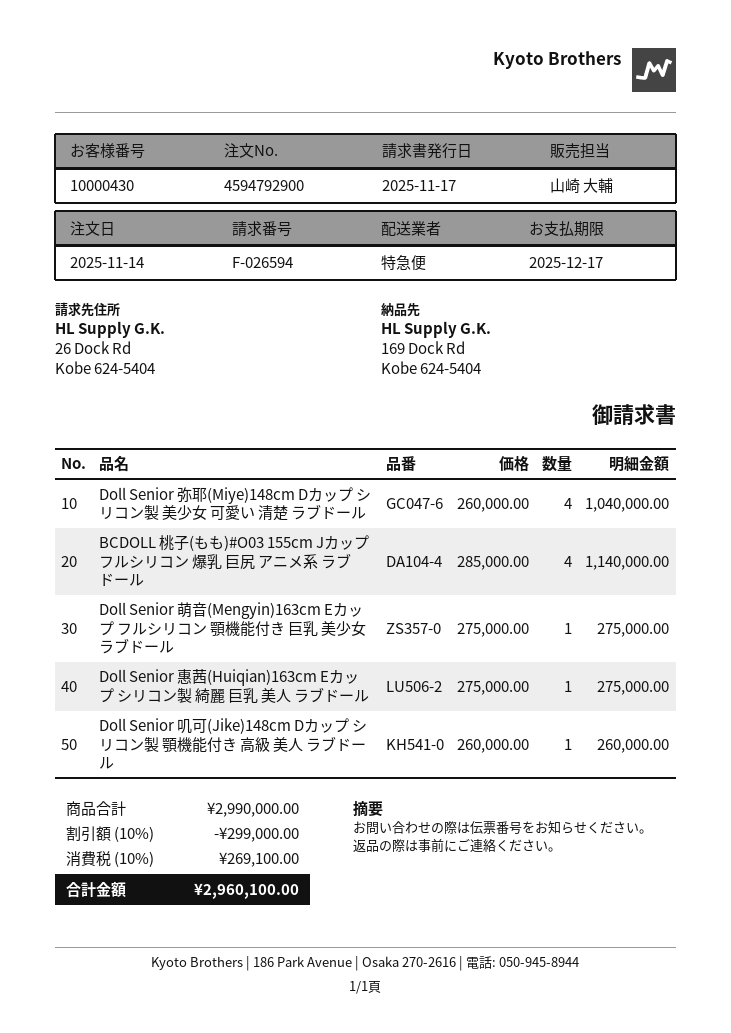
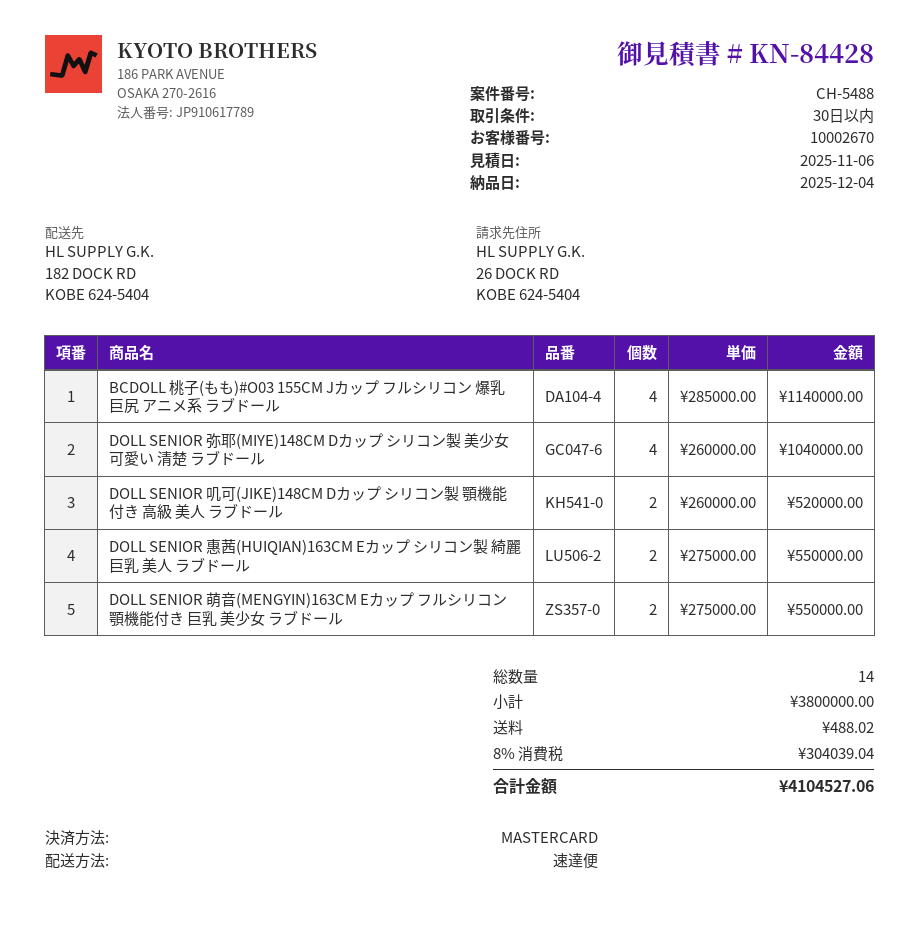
customer number: 10000430 -> 10002670
ship to: 169 Dock Rd, Kobe 624-5404 -> 182 DOCK RD, KOBE 624-5404
Doll Senior 萌音(Mengyin)163cm Eカップ フルシリコン 顎機能付き 巨乳 美少女 ラブドール: 1 x 275000.00 = 275000.00 -> 2 x 275000.00 = 550000.00
Doll Senior 惠茜(Huiqian)163cm Eカップ シリコン製 綺麗 巨乳 美人 ラブドール: 1 x 275000.00 = 275000.00 -> 2 x 275000.00 = 550000.00
Doll Senior 叽可(Jike)148cm Dカップ シリコン製 顎機能付き 高級 美人 ラブドール: 1 x 260000.00 = 260000.00 -> 2 x 260000.00 = 520000.00
subtotal: 2990000.00 -> 3800000.00
discount: 10% = 299000.00 -> none
shipping: none -> 488.02
tax: 10% = 269100.00 -> 8% = 304039.04
total: 2960100.00 -> 4104527.06

